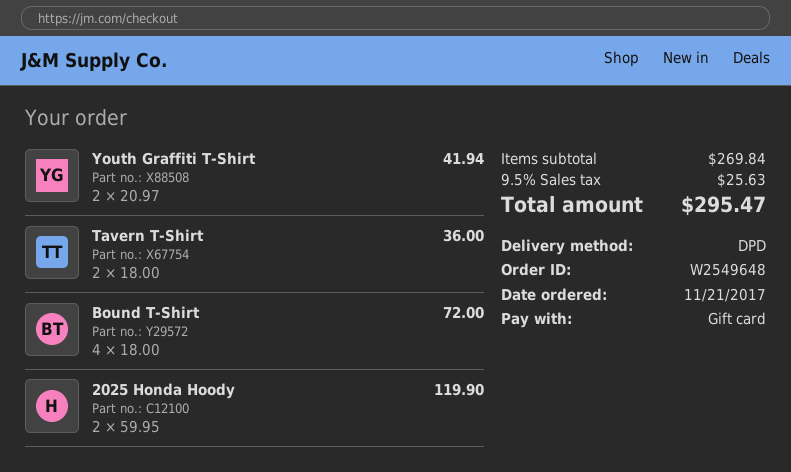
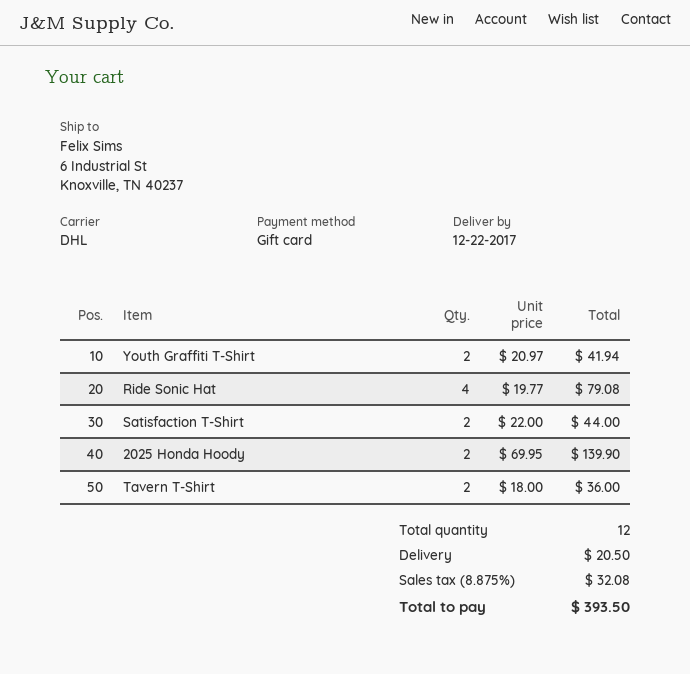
shipping method: DPD -> DHL
Bound T-Shirt: 4 x 18.00 = 72.00 -> none
2025 Honda Hoody: 2 x 59.95 = 119.90 -> 2 x 69.95 = 139.90
Ride Sonic Hat: none -> 4 x 19.77 = 79.08
Satisfaction T-Shirt: none -> 2 x 22.00 = 44.00
shipping: none -> 20.50
tax: 9.5% = 25.63 -> 8.875% = 32.08
total: 295.47 -> 393.50

